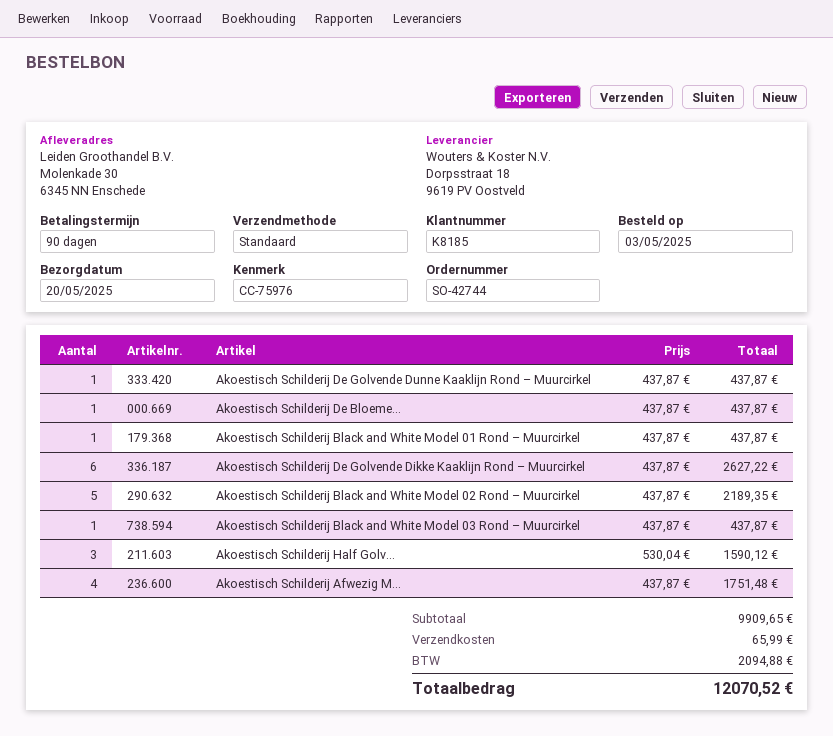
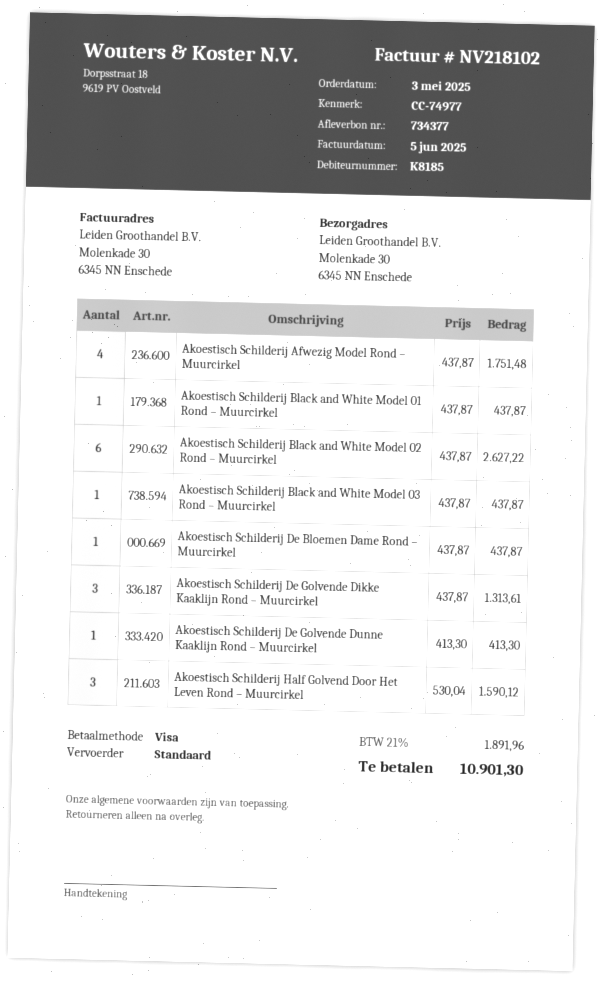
reference: CC-75976 -> CC-74977
Akoestisch Schilderij De Golvende Dunne Kaaklijn Rond – Muurcirkel: 1 x 437.87 = 437.87 -> 1 x 413.30 = 413.30
Akoestisch Schilderij De Golvende Dikke Kaaklijn Rond – Muurcirkel: 6 x 437.87 = 2627.22 -> 3 x 437.87 = 1313.61
Akoestisch Schilderij Black and White Model 02 Rond – Muurcirkel: 5 x 437.87 = 2189.35 -> 6 x 437.87 = 2627.22
shipping: 65.99 -> none
tax: 2094.88 -> 1891.96
total: 12070.52 -> 10901.30

